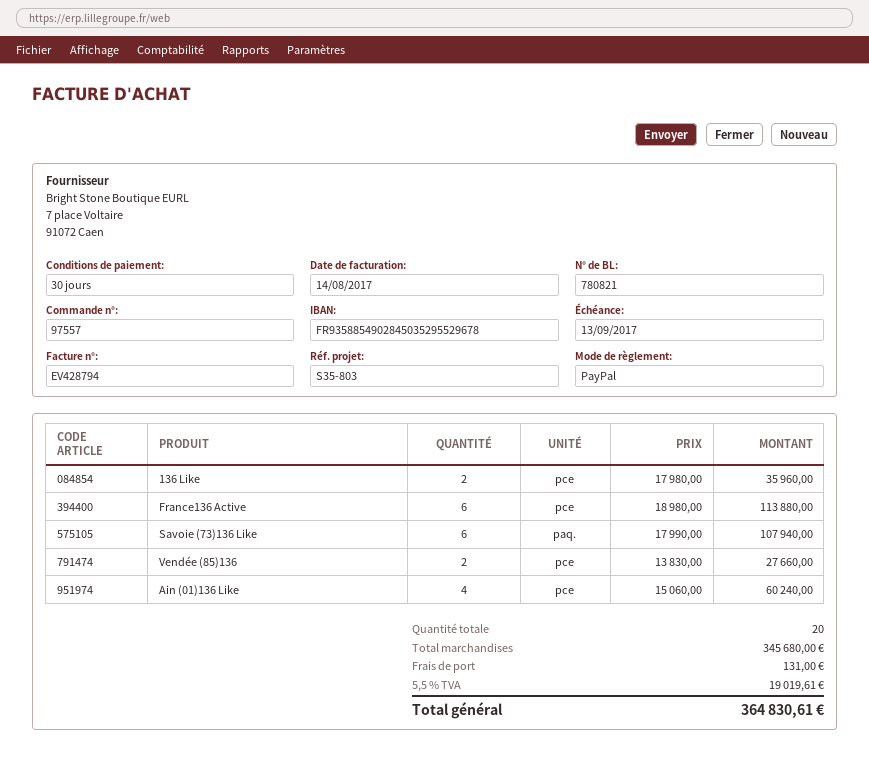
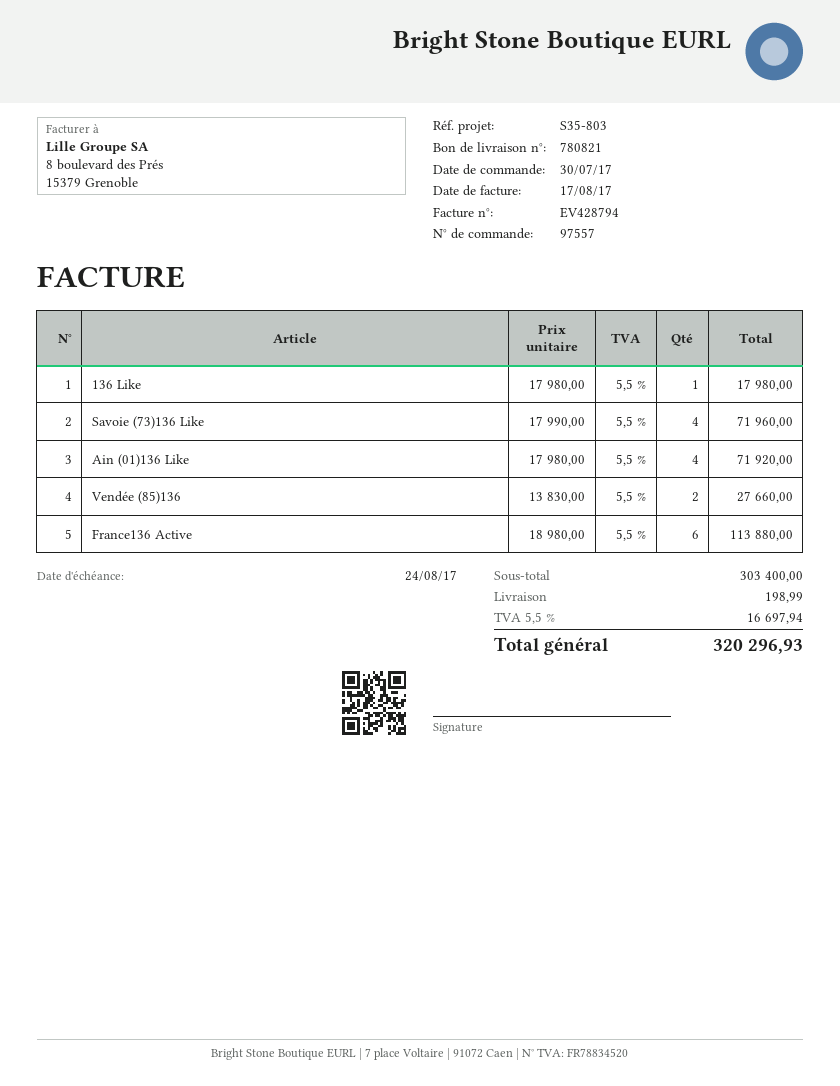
invoice date: 2017-08-14 -> 2017-08-17
due date: 2017-09-13 -> 2017-08-24
136 Like: 2 x 17980.00 = 35960.00 -> 1 x 17980.00 = 17980.00
Savoie (73)136 Like: 6 x 17990.00 = 107940.00 -> 4 x 17990.00 = 71960.00
Ain (01)136 Like: 4 x 15060.00 = 60240.00 -> 4 x 17980.00 = 71920.00
subtotal: 345680.00 -> 303400.00
shipping: 131.00 -> 198.99
tax: 5.5% = 19019.61 -> 5.5% = 16697.94
total: 364830.61 -> 320296.93

